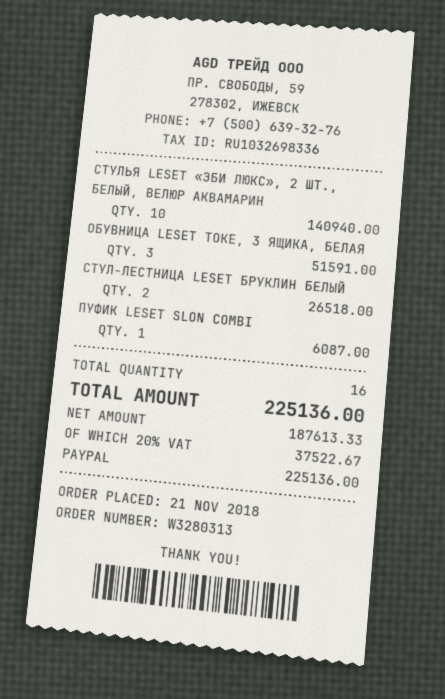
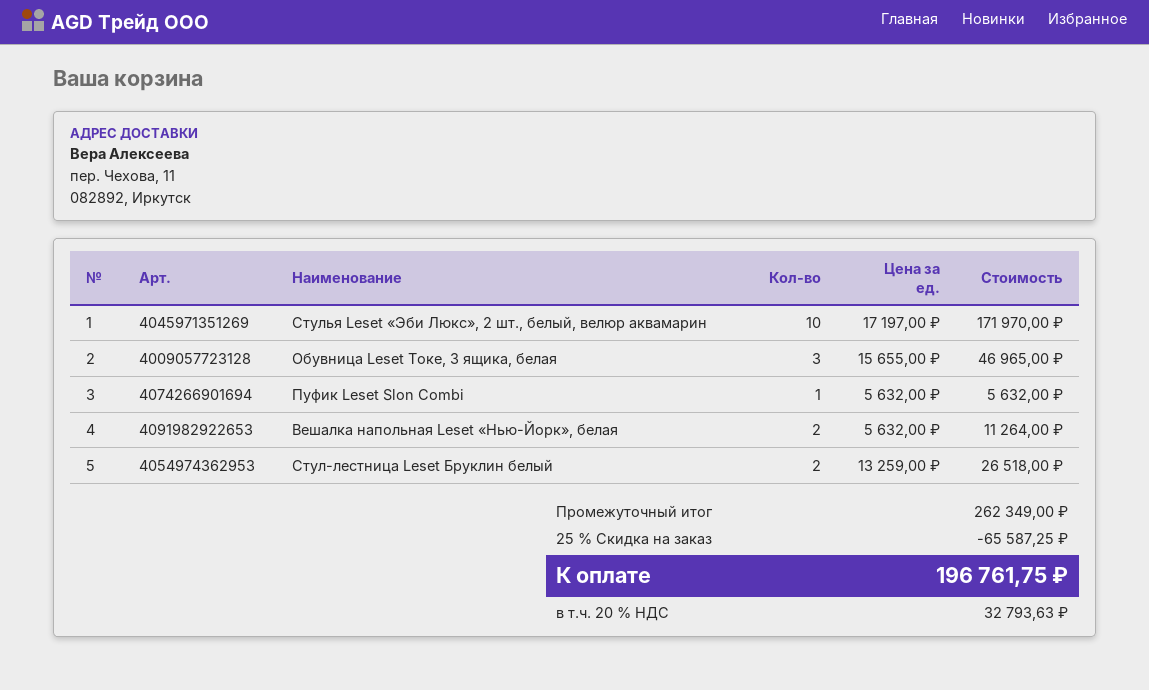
СТУЛЬЯ LESET «ЭБИ ЛЮКС», 2 ШТ., БЕЛЫЙ, ВЕЛЮР АКВАМАРИН: 10 for 140940.00 -> 10 for 171970.00
ОБУВНИЦА LESET ТОКЕ, 3 ЯЩИКА, БЕЛАЯ: 3 for 51591.00 -> 3 for 46965.00
ПУФИК LESET SLON COMBI: 1 for 6087.00 -> 1 for 5632.00
Вешалка напольная Leset «Нью-Йорк», белая: none -> 2 for 11264.00
discount: none -> 25% = 65587.25
tax: 20% = 37522.67 -> 20% = 32793.63
total: 225136.00 -> 196761.75

